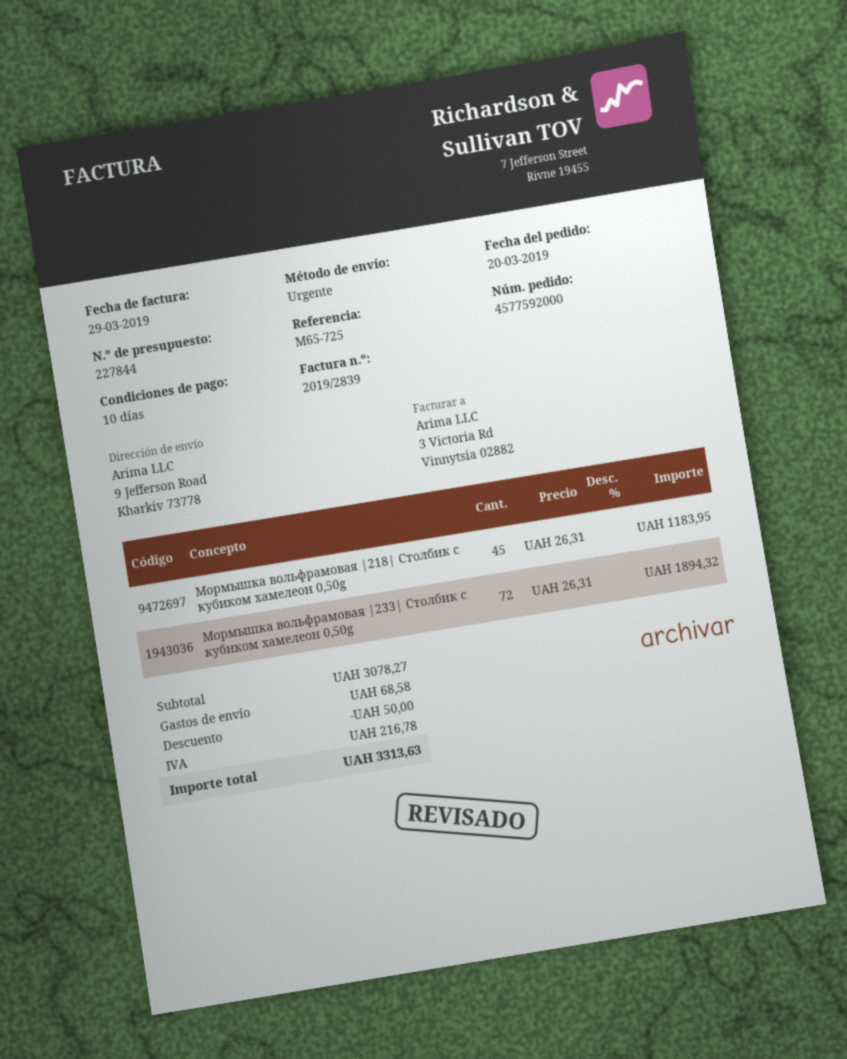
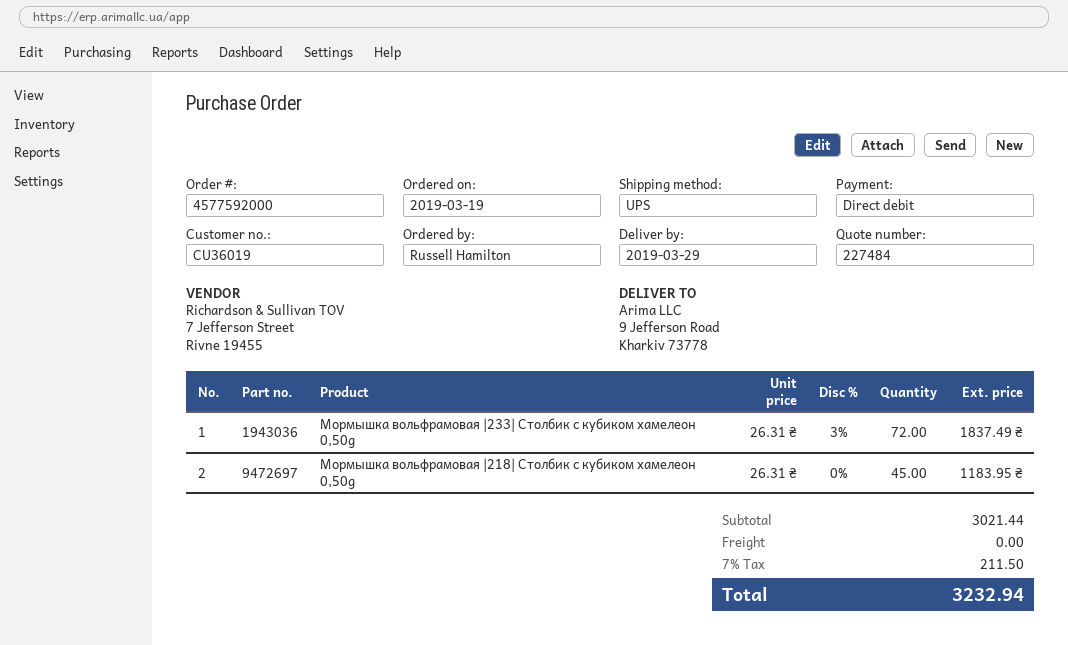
quote number: 227844 -> 227484
order date: 2019-03-20 -> 2019-03-19
shipping method: express -> UPS
Мормышка вольфрамовая |233| Столбик с кубиком хамелеон 0,50g: 72 x 26.31 = 1894.32 -> 72 x 26.31 - 3% = 1837.49
subtotal: 3078.27 -> 3021.44
discount: 50.00 -> none
shipping: 68.58 -> 0.00
tax: 216.78 -> 211.50
total: 3313.63 -> 3232.94

